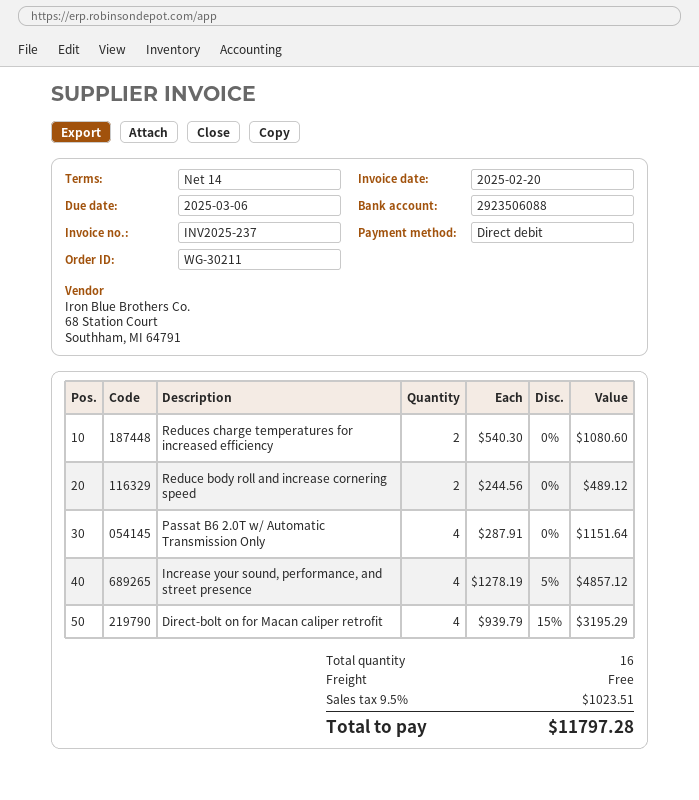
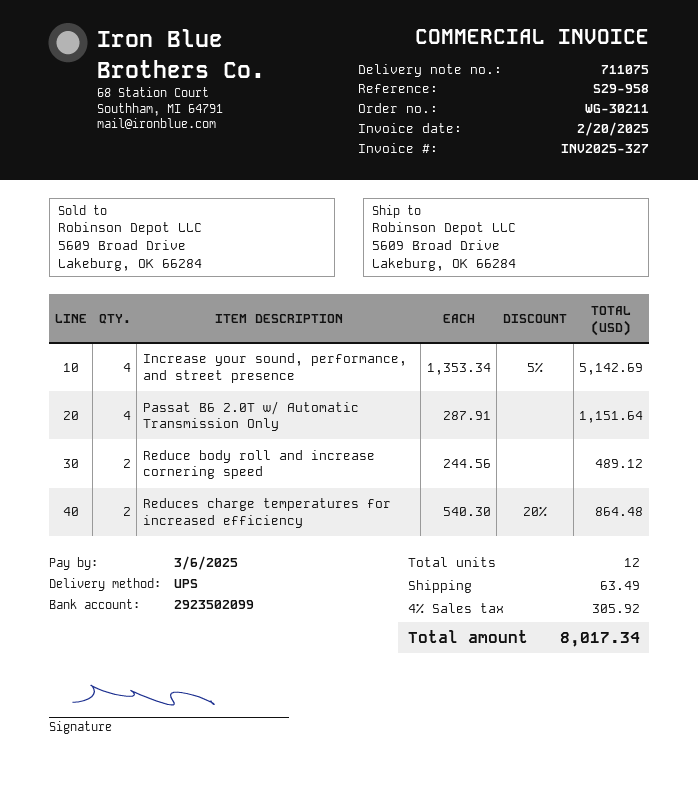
invoice number: INV2025-237 -> INV2025-327
bank account: 2923506088 -> 2923502099
Reduces charge temperatures for increased efficiency: 2 x 540.30 = 1080.60 -> 2 x 540.30 - 20% = 864.48
Increase your sound, performance, and street presence: 4 x 1278.19 - 5% = 4857.12 -> 4 x 1353.34 - 5% = 5142.69
Direct-bolt on for Macan caliper retrofit: 4 x 939.79 - 15% = 3195.29 -> none
total quantity: 16 -> 12
shipping: 0.00 -> 63.49
tax: 9.5% = 1023.51 -> 4% = 305.92
total: 11797.28 -> 8017.34

